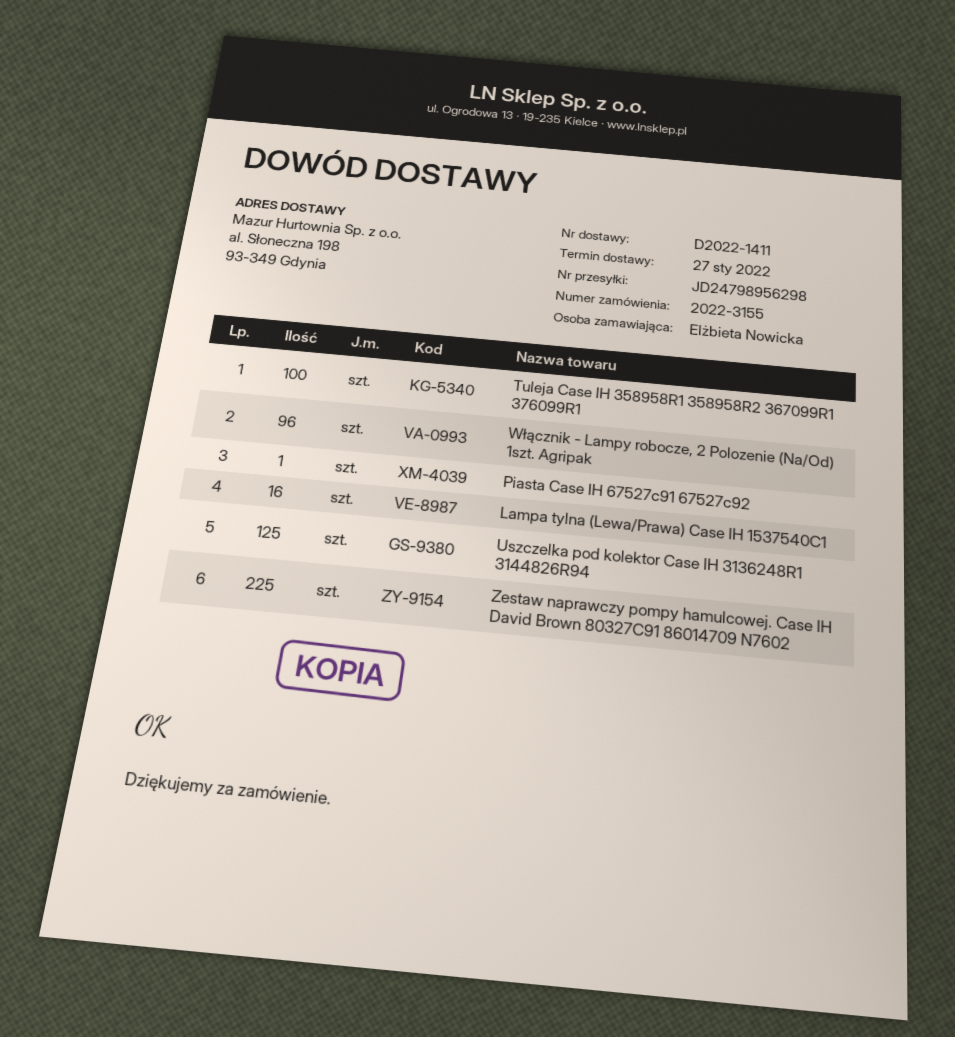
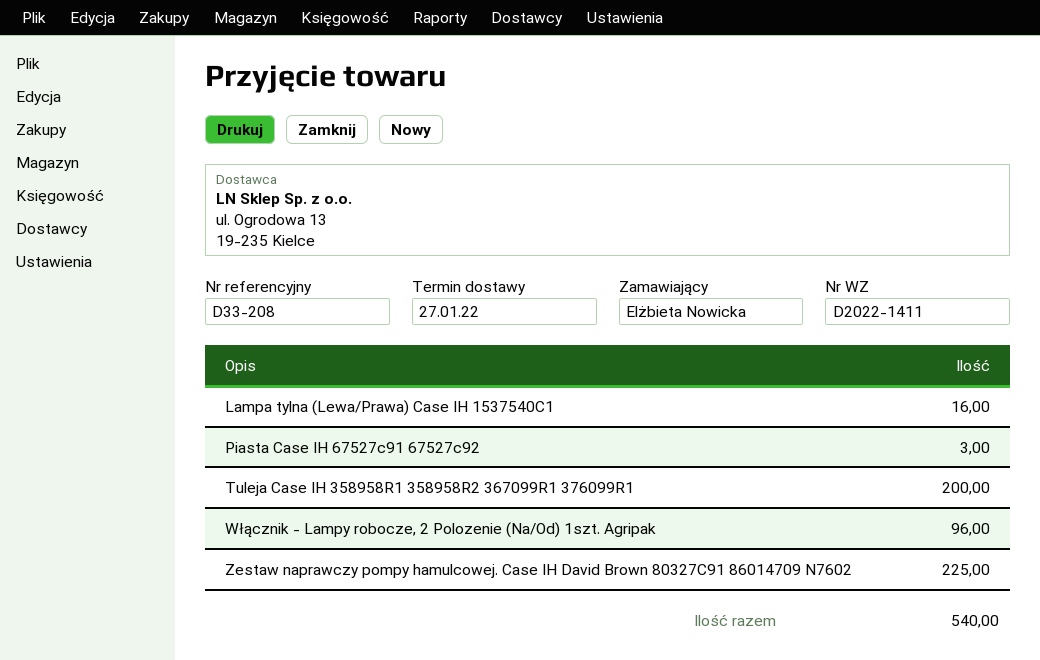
Tuleja Case IH 358958R1 358958R2 367099R1 376099R1: 100 -> 200
Piasta Case IH 67527c91 67527c92: 1 -> 3
Uszczelka pod kolektor Case IH 3136248R1 3144826R94: 125 -> none

